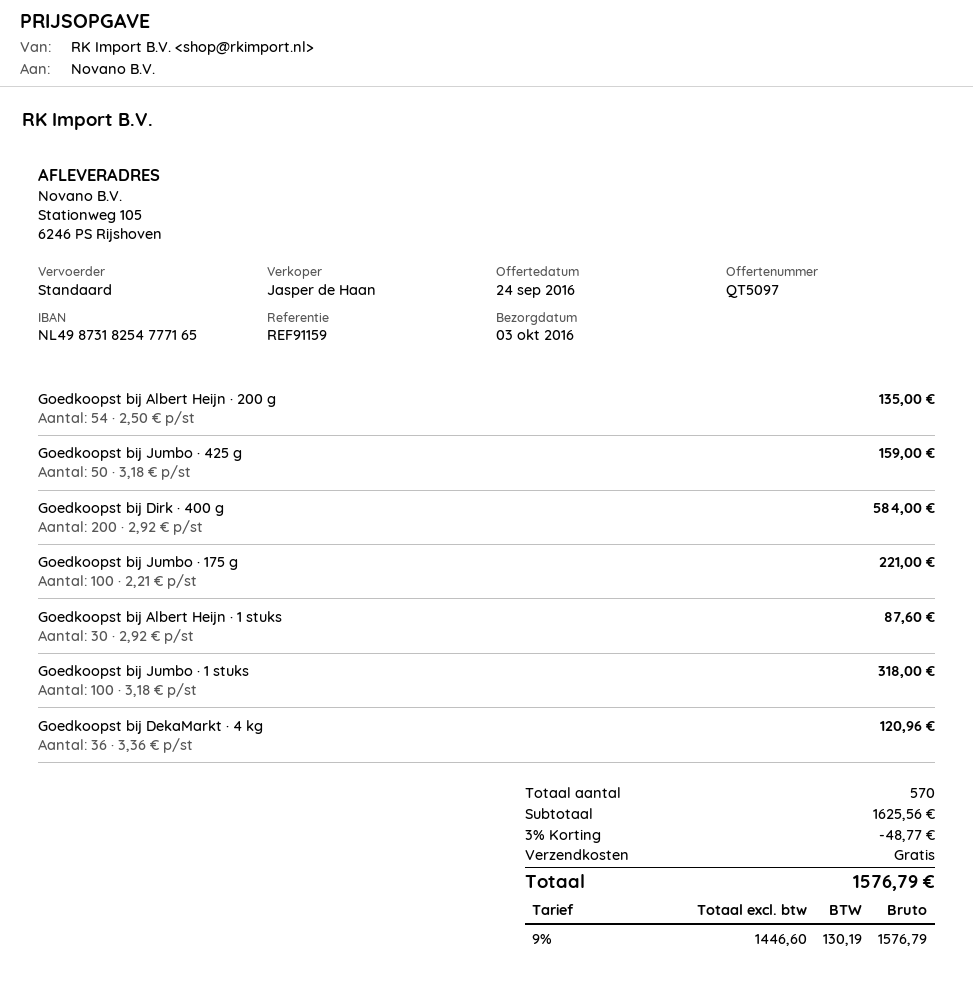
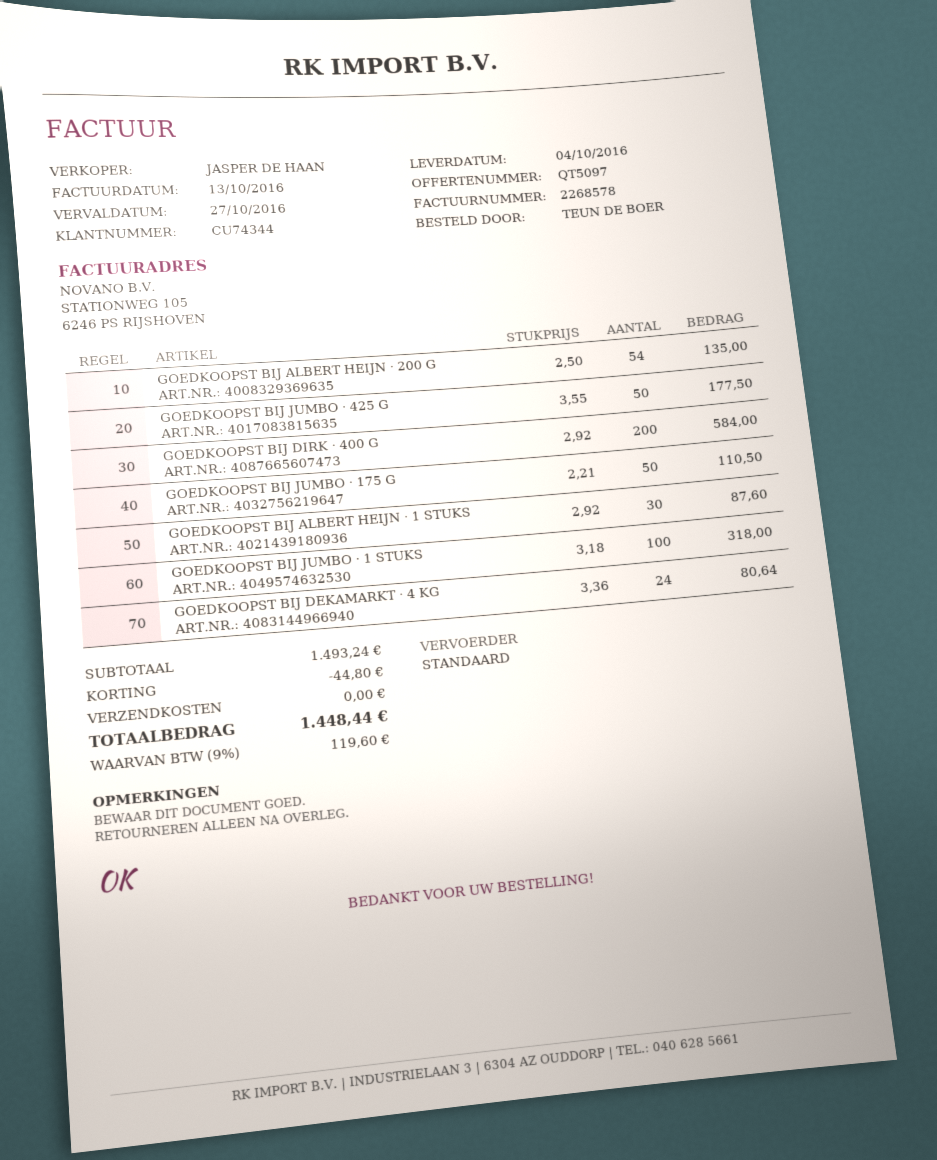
delivery date: 2016-10-03 -> 2016-10-04
Goedkoopst bij Jumbo · 425 g: 50 x 3.18 = 159.00 -> 50 x 3.55 = 177.50
Goedkoopst bij Jumbo · 175 g: 100 x 2.21 = 221.00 -> 50 x 2.21 = 110.50
Goedkoopst bij DekaMarkt · 4 kg: 36 x 3.36 = 120.96 -> 24 x 3.36 = 80.64
subtotal: 1625.56 -> 1493.24
discount: 48.77 -> 44.80
tax: 9% = 130.19 -> 9% = 119.60
total: 1576.79 -> 1448.44

